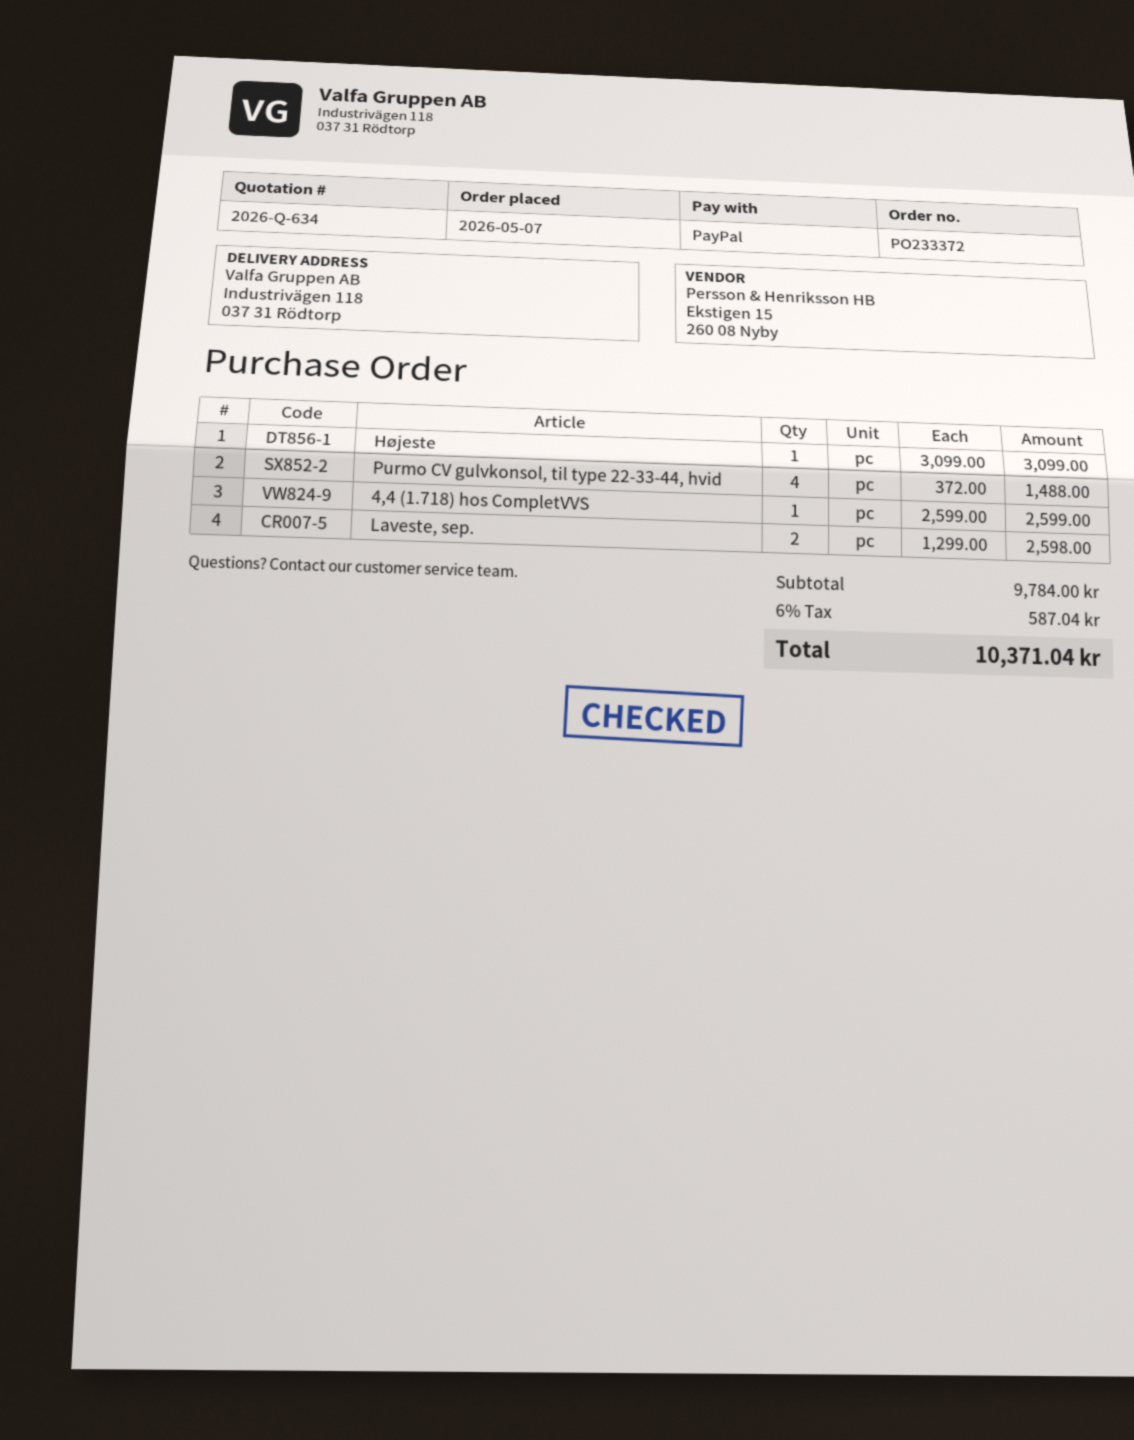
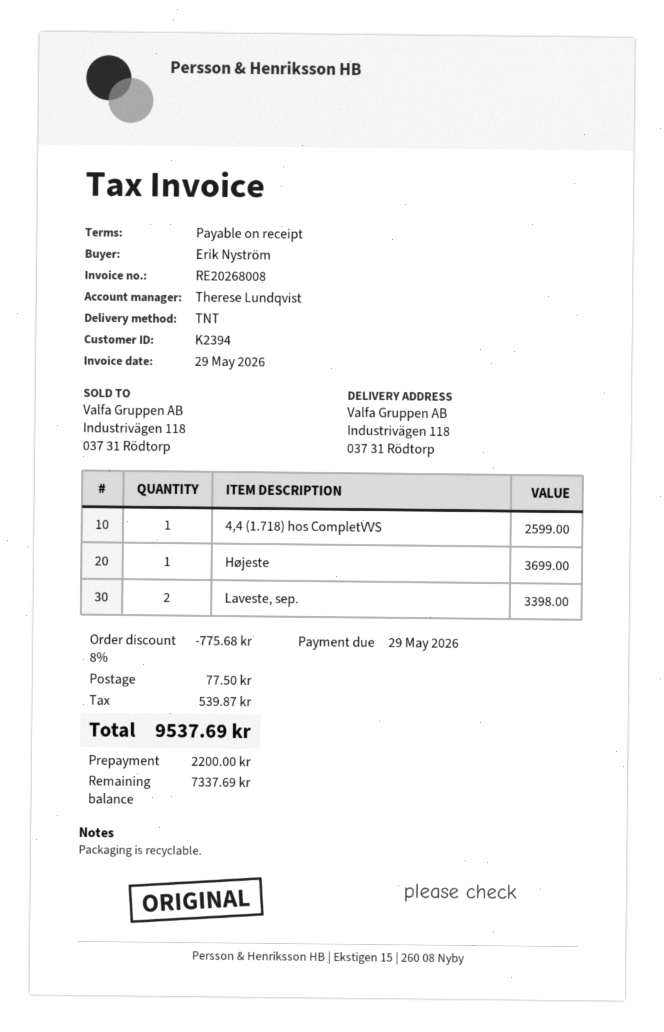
Højeste: 1 for 3099.00 -> 1 for 3699.00
Purmo CV gulvkonsol, til type 22-33-44, hvid: 4 for 1488.00 -> none
Laveste, sep.: 2 for 2598.00 -> 2 for 3398.00
discount: none -> 8% = 775.68
shipping: none -> 77.50
tax: 587.04 -> 539.87
total: 10371.04 -> 9537.69

